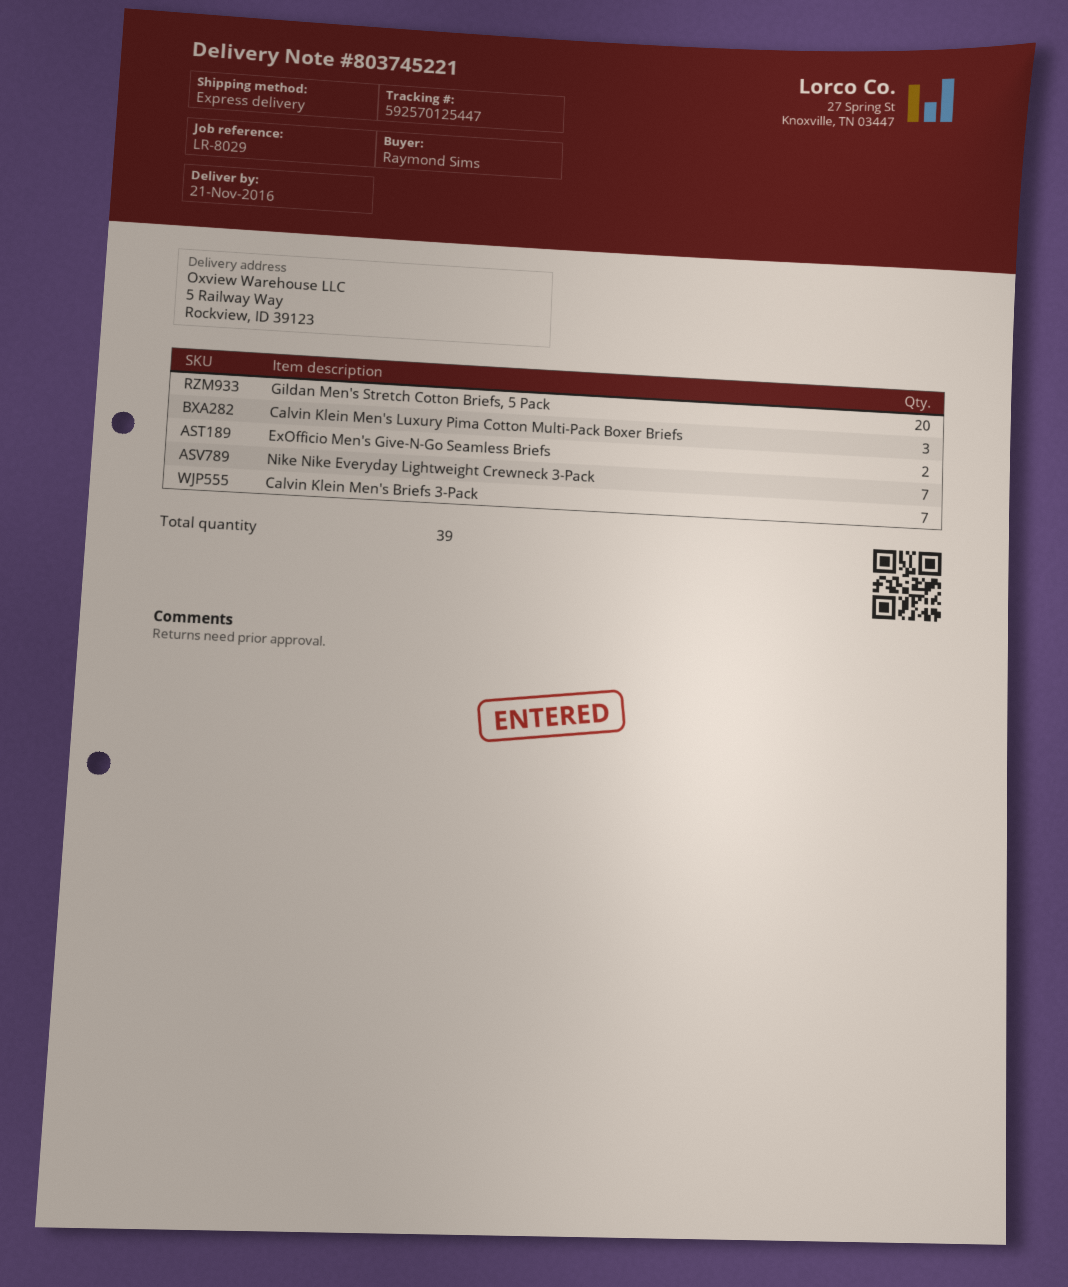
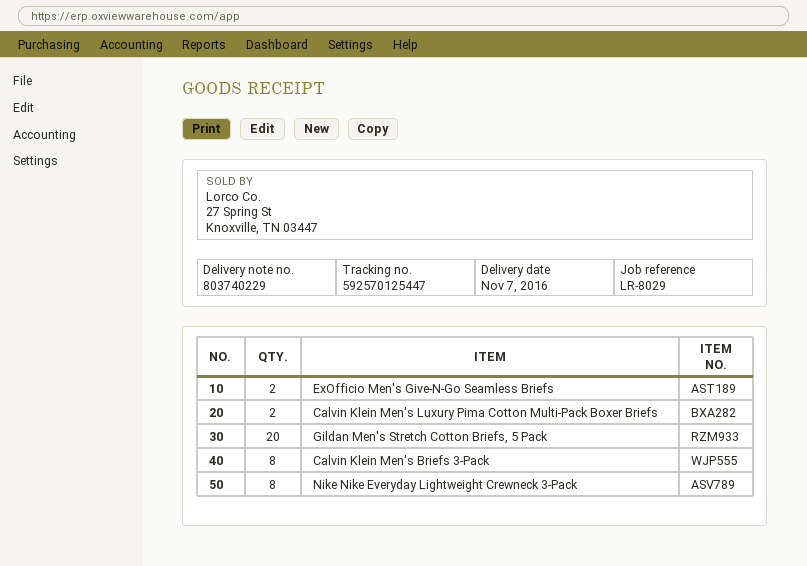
delivery note number: 803745221 -> 803740229
delivery date: 2016-11-21 -> 2016-11-07
Calvin Klein Men's Luxury Pima Cotton Multi-Pack Boxer Briefs: 3 -> 2
Nike Nike Everyday Lightweight Crewneck 3-Pack: 7 -> 8
Calvin Klein Men's Briefs 3-Pack: 7 -> 8

